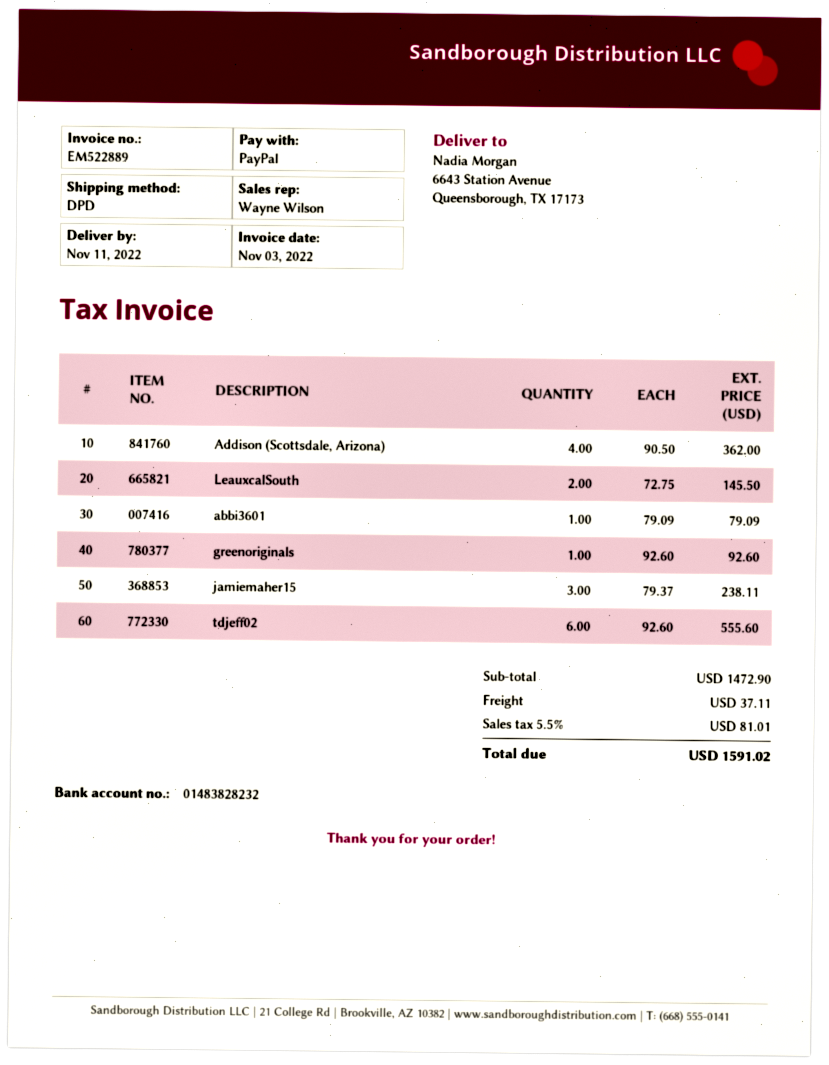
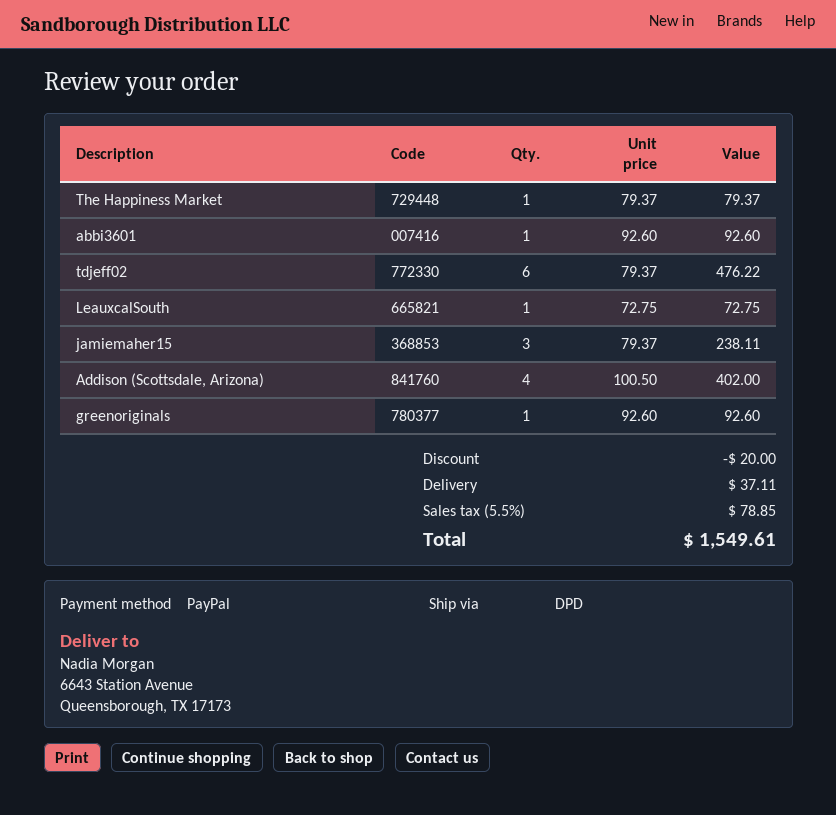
Addison (Scottsdale, Arizona): 4 x 90.50 = 362.00 -> 4 x 100.50 = 402.00
LeauxcalSouth: 2 x 72.75 = 145.50 -> 1 x 72.75 = 72.75
abbi3601: 1 x 79.09 = 79.09 -> 1 x 92.60 = 92.60
tdjeff02: 6 x 92.60 = 555.60 -> 6 x 79.37 = 476.22
The Happiness Market: none -> 1 x 79.37 = 79.37
discount: none -> 20.00
tax: 5.5% = 81.01 -> 5.5% = 78.85
total: 1591.02 -> 1549.61

